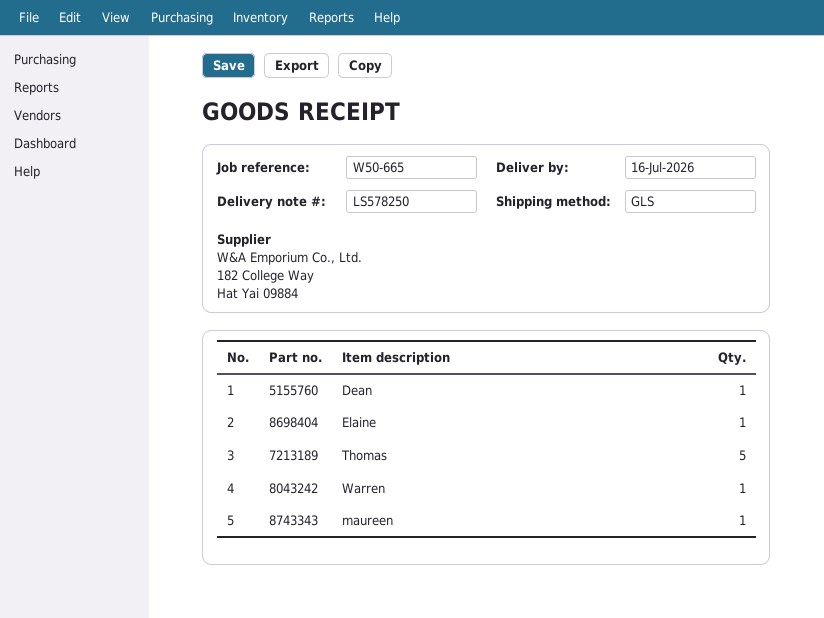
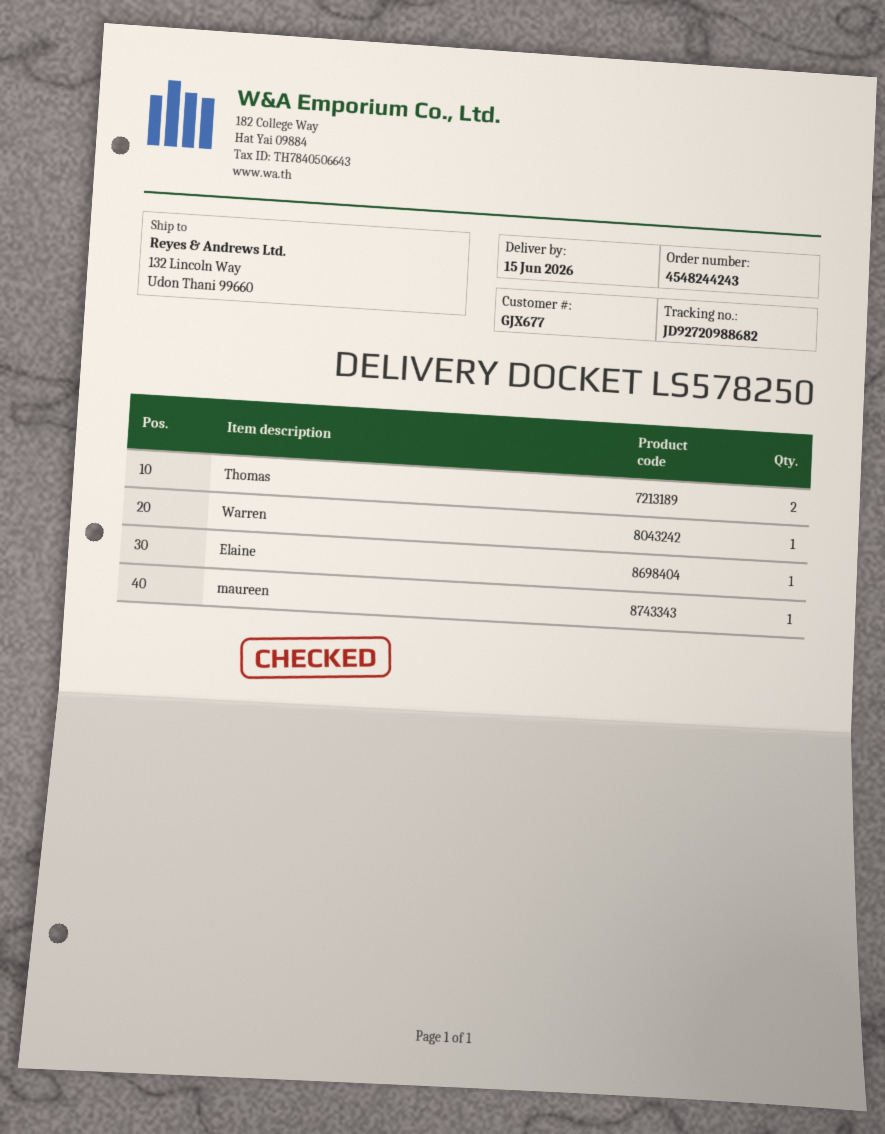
delivery date: 2026-07-16 -> 2026-06-15
Dean: 1 -> none
Thomas: 5 -> 2

